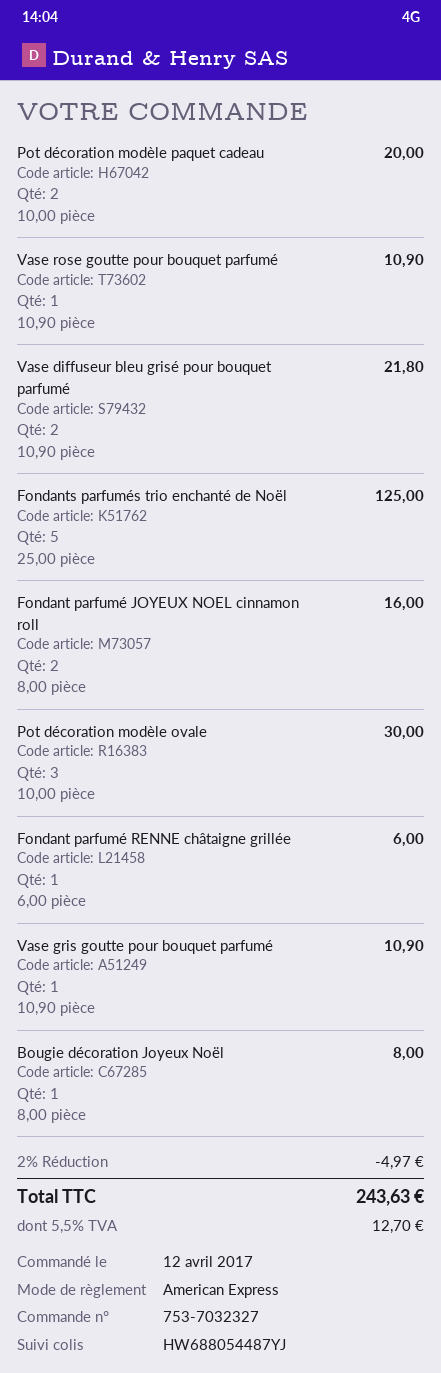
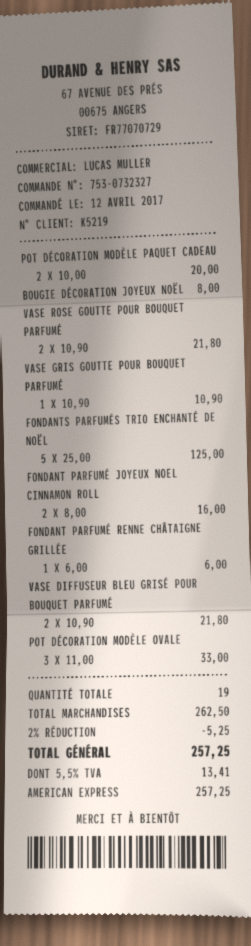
order number: 753-7032327 -> 753-0732327
Vase rose goutte pour bouquet parfumé: 1 x 10.90 = 10.90 -> 2 x 10.90 = 21.80
Pot décoration modèle ovale: 3 x 10.00 = 30.00 -> 3 x 11.00 = 33.00
discount: 2% = 4.97 -> 2% = 5.25
tax: 5.5% = 12.70 -> 5.5% = 13.41
total: 243.63 -> 257.25

